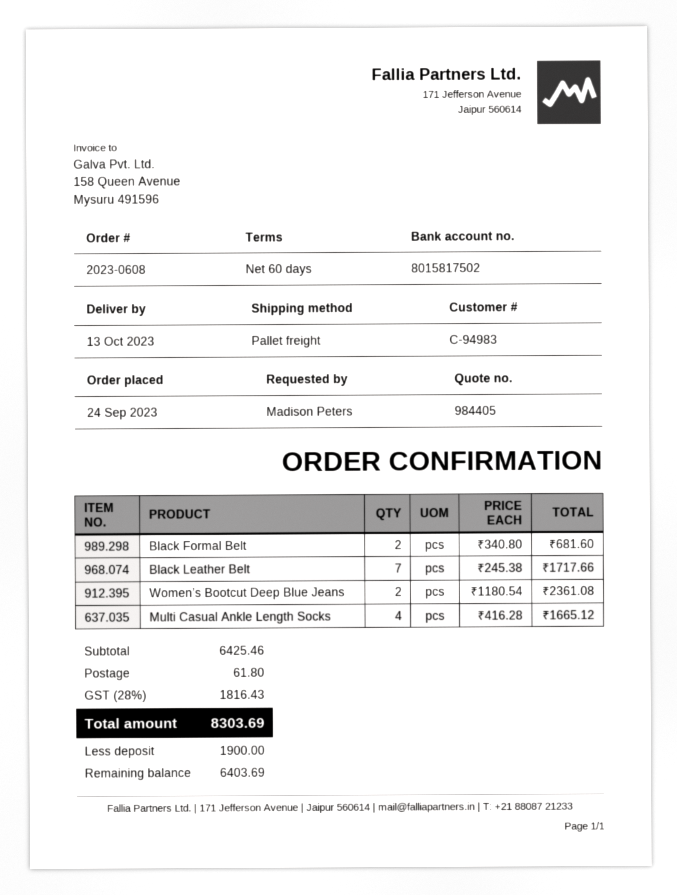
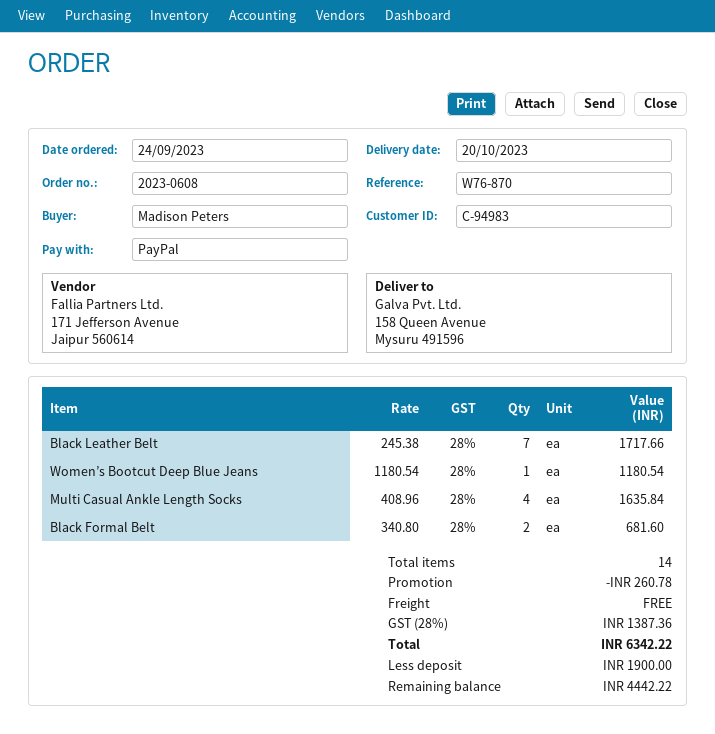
delivery date: 2023-10-13 -> 2023-10-20
Women’s Bootcut Deep Blue Jeans: 2 x 1180.54 = 2361.08 -> 1 x 1180.54 = 1180.54
Multi Casual Ankle Length Socks: 4 x 416.28 = 1665.12 -> 4 x 408.96 = 1635.84
discount: none -> 260.78
shipping: 61.80 -> 0.00
tax: 28% = 1816.43 -> 28% = 1387.36
total: 8303.69 -> 6342.22
balance: 6403.69 -> 4442.22

